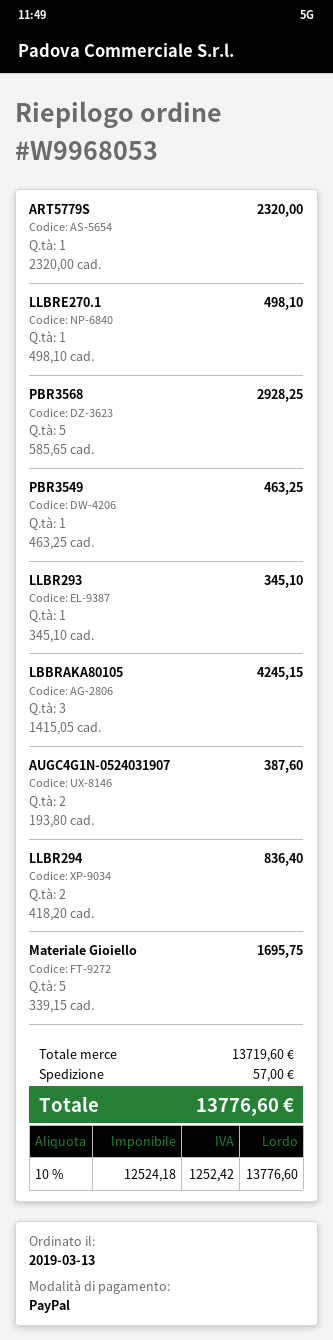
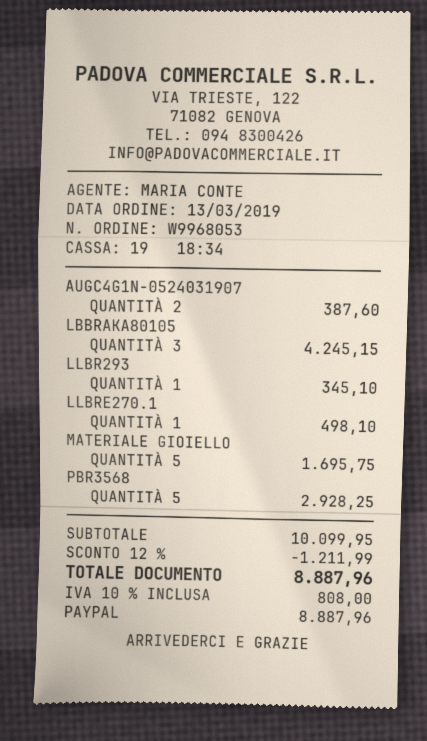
ART5779S: 1 for 2320.00 -> none
PBR3549: 1 for 463.25 -> none
LLBR294: 2 for 836.40 -> none
subtotal: 13719.60 -> 10099.95
discount: none -> 12% = 1211.99
shipping: 57.00 -> none
tax: 10% = 1252.42 -> 10% = 808.00
total: 13776.60 -> 8887.96

